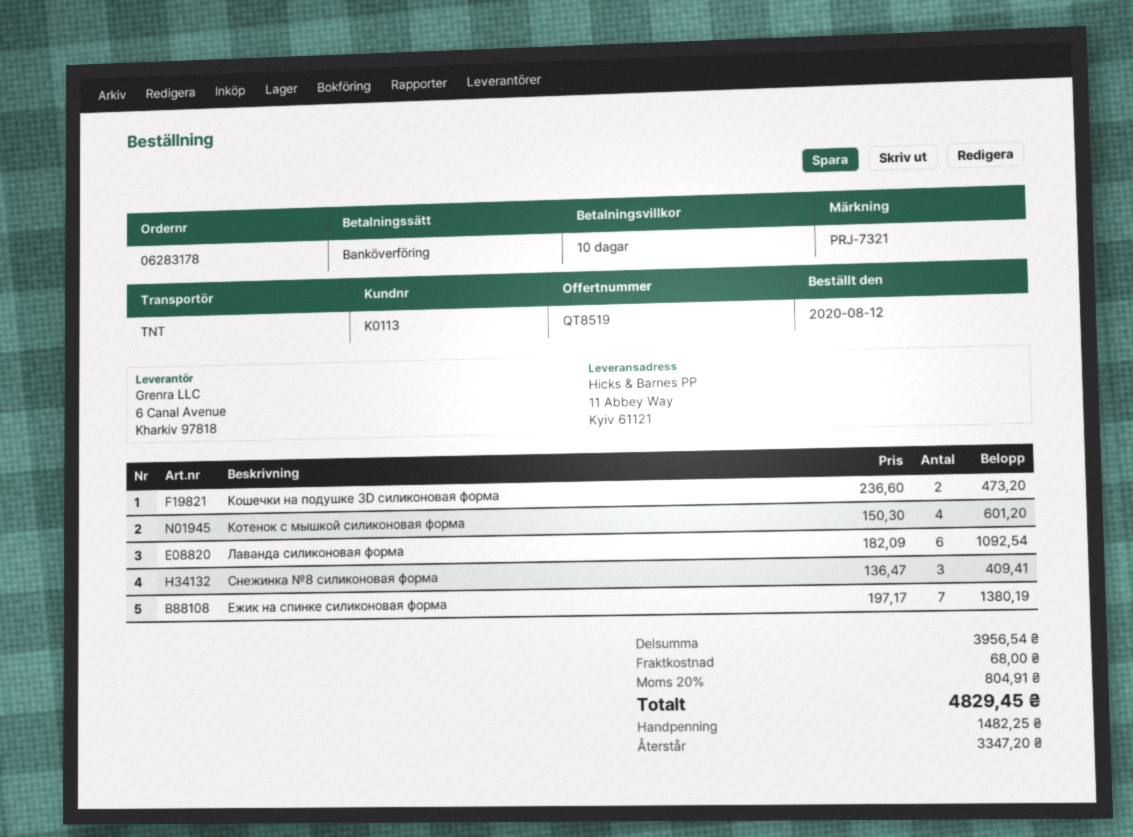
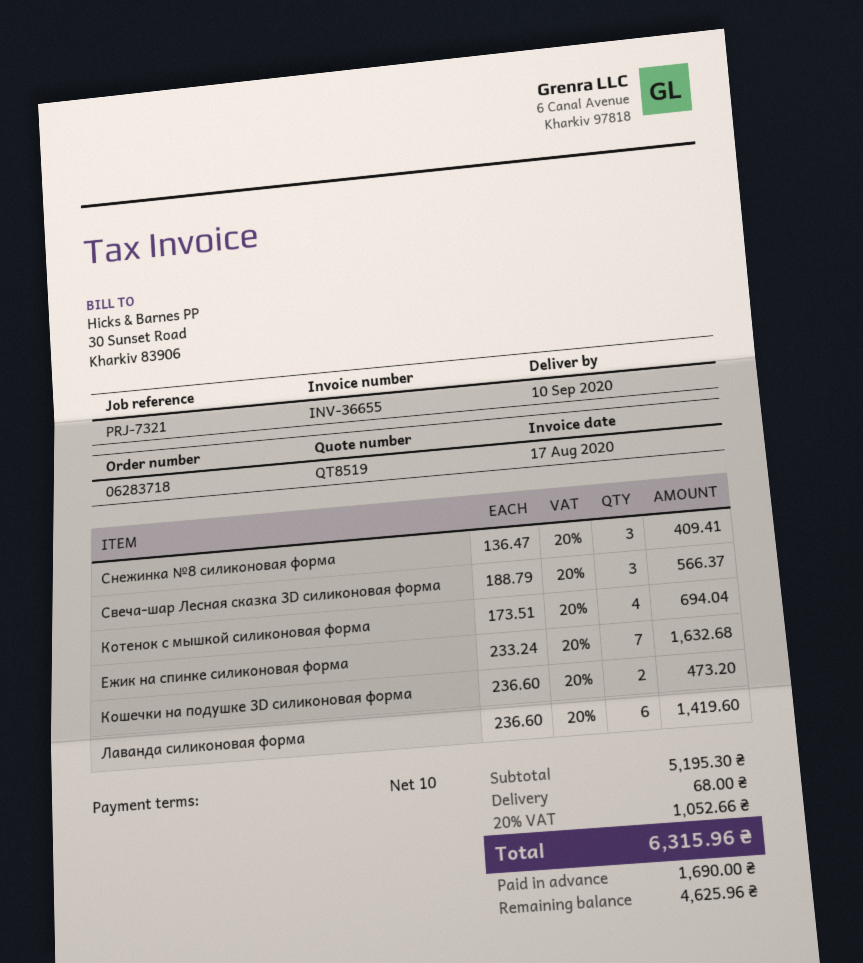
order number: 06283178 -> 06283718
Котенок с мышкой силиконовая форма: 4 x 150.30 = 601.20 -> 4 x 173.51 = 694.04
Лаванда силиконовая форма: 6 x 182.09 = 1092.54 -> 6 x 236.60 = 1419.60
Ежик на спинке силиконовая форма: 7 x 197.17 = 1380.19 -> 7 x 233.24 = 1632.68
Свеча-шар Лесная сказка 3D силиконовая форма: none -> 3 x 188.79 = 566.37
subtotal: 3956.54 -> 5195.30
tax: 20% = 804.91 -> 20% = 1052.66
total: 4829.45 -> 6315.96
deposit: 1482.25 -> 1690.00
balance: 3347.20 -> 4625.96

